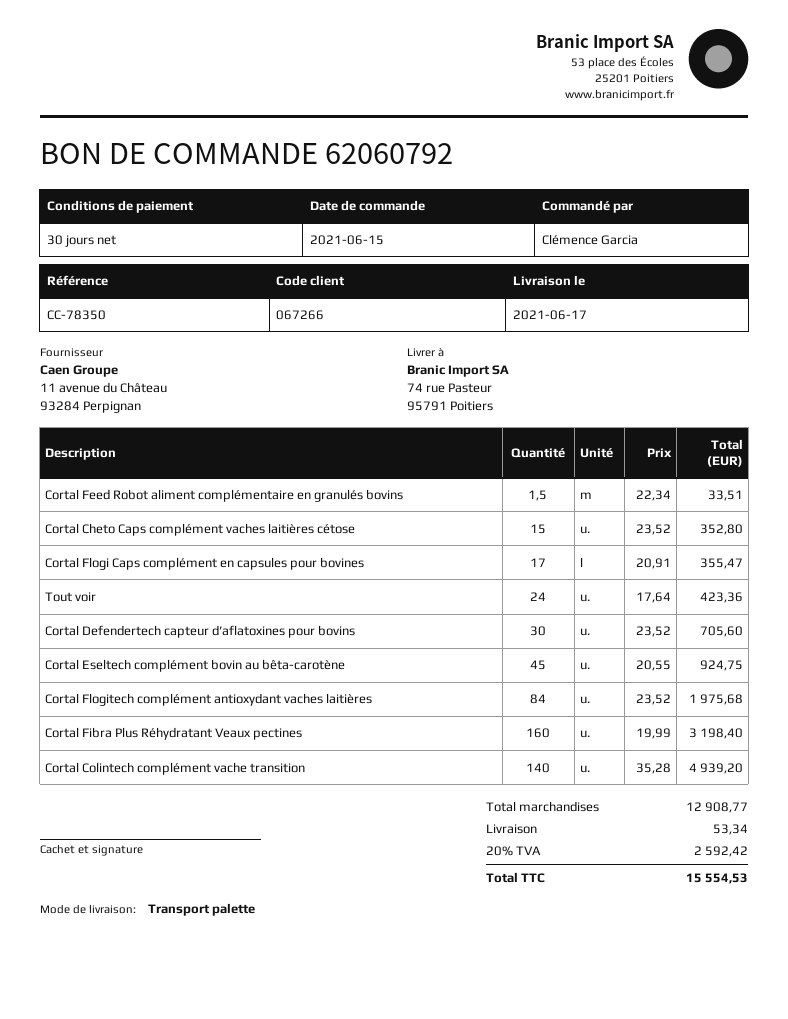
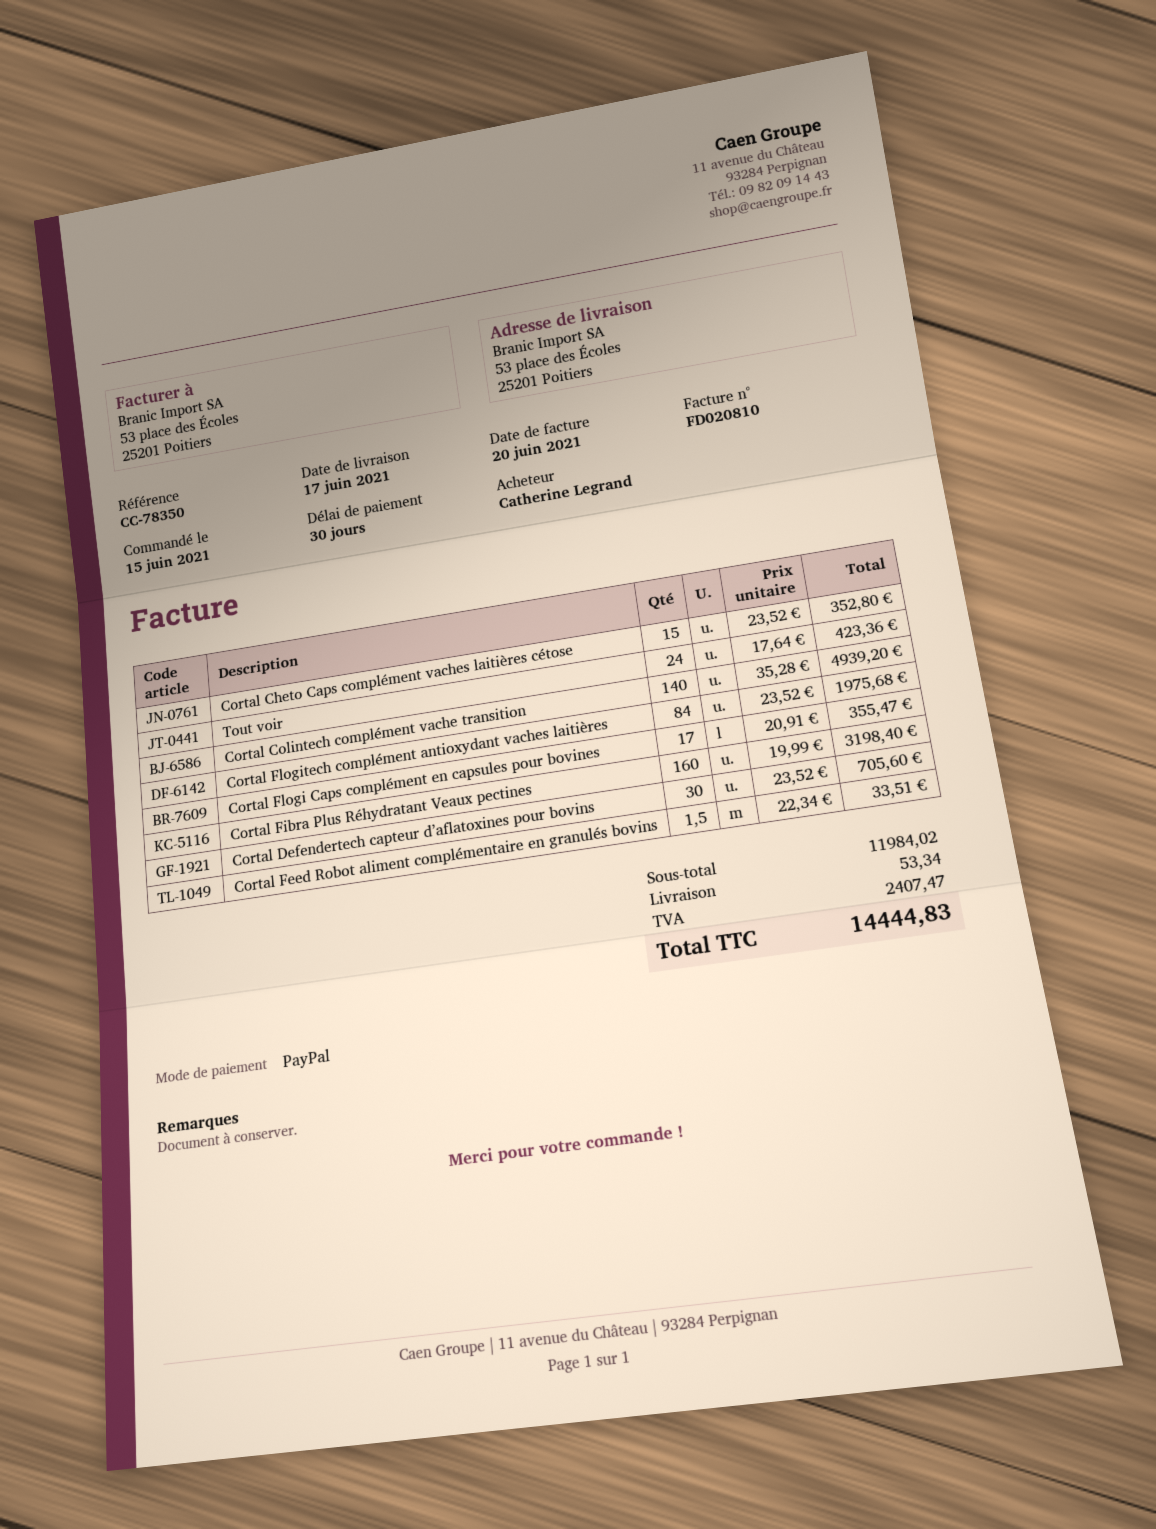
ordered by: Clémence Garcia -> Catherine Legrand
ship to: 74 rue Pasteur, 95791 Poitiers -> 53 place des Écoles, 25201 Poitiers
Cortal Eseltech complément bovin au bêta-carotène: 45 x 20.55 = 924.75 -> none
subtotal: 12908.77 -> 11984.02
tax: 2592.42 -> 2407.47
total: 15554.53 -> 14444.83

